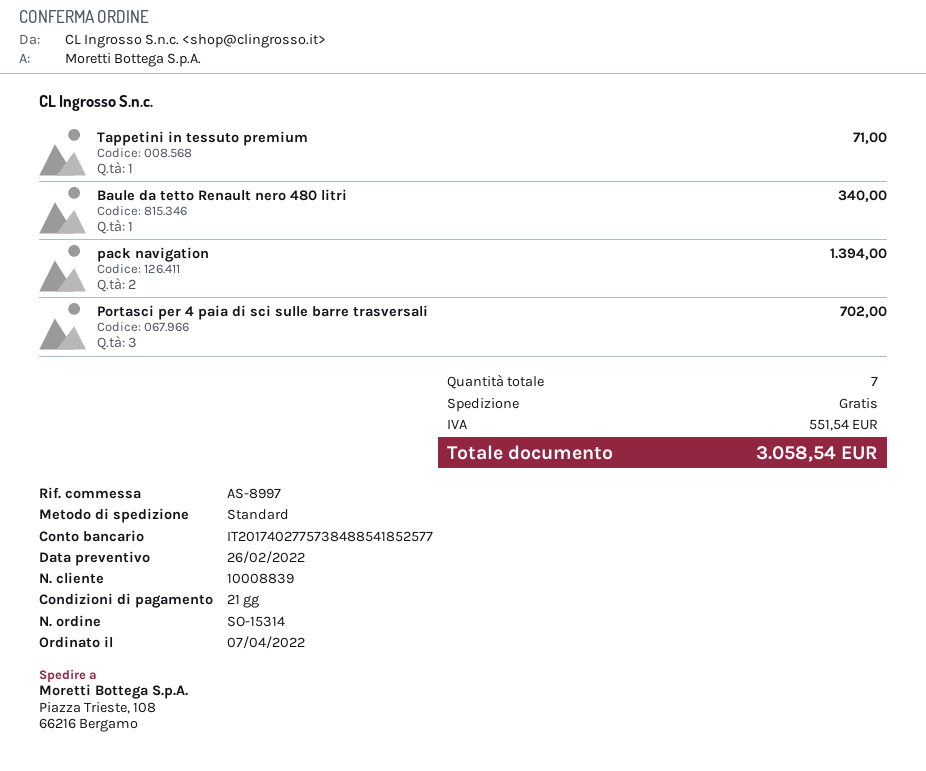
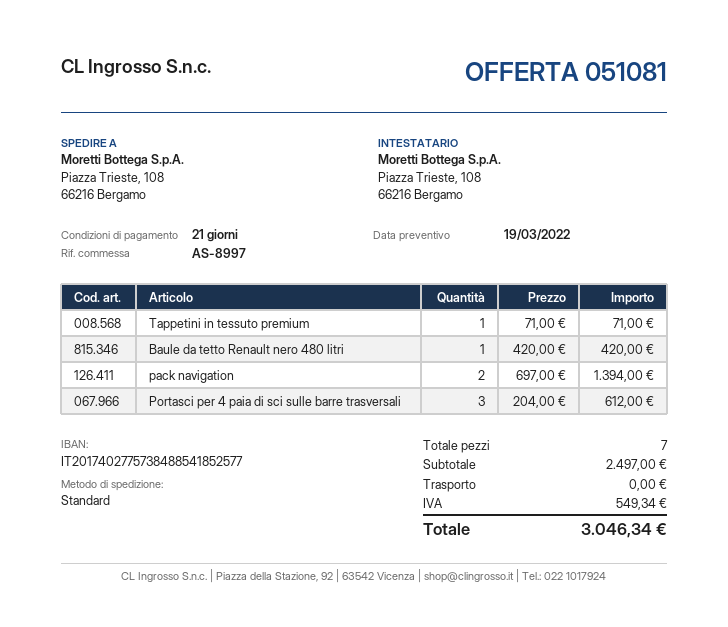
quote date: 2022-02-26 -> 2022-03-19
Baule da tetto Renault nero 480 litri: 1 for 340.00 -> 1 for 420.00
Portasci per 4 paia di sci sulle barre trasversali: 3 for 702.00 -> 3 for 612.00
tax: 551.54 -> 549.34
total: 3058.54 -> 3046.34

